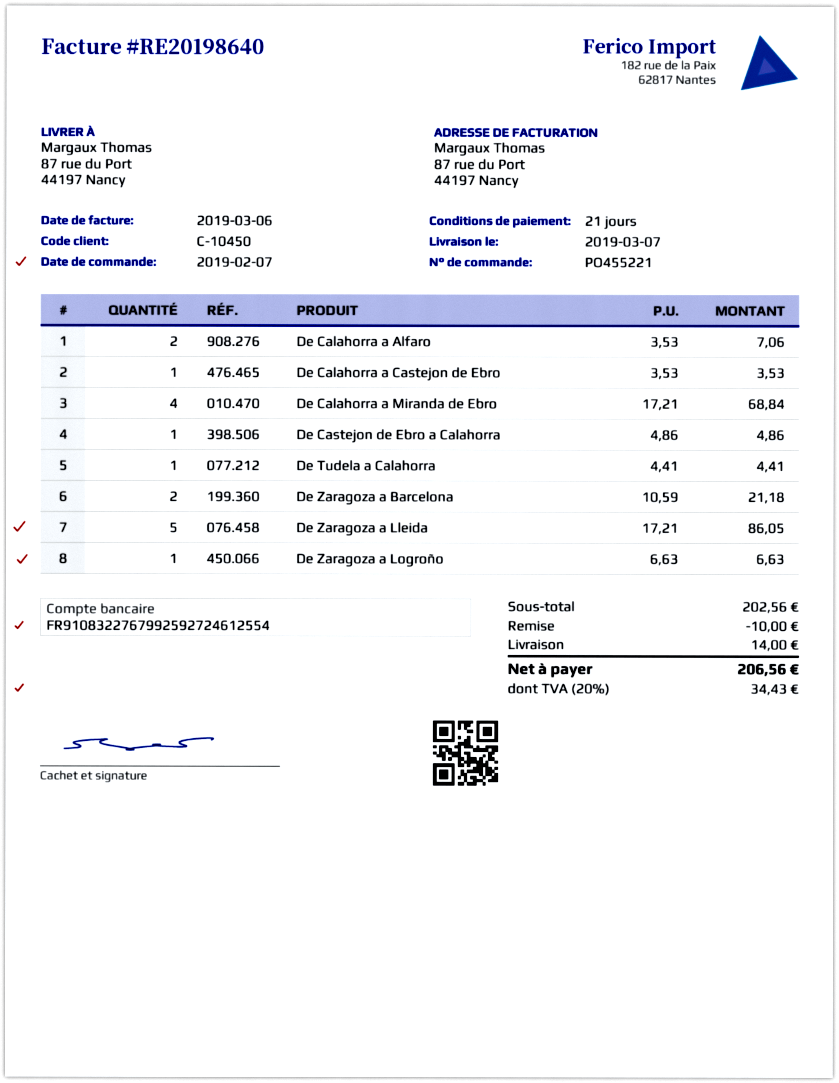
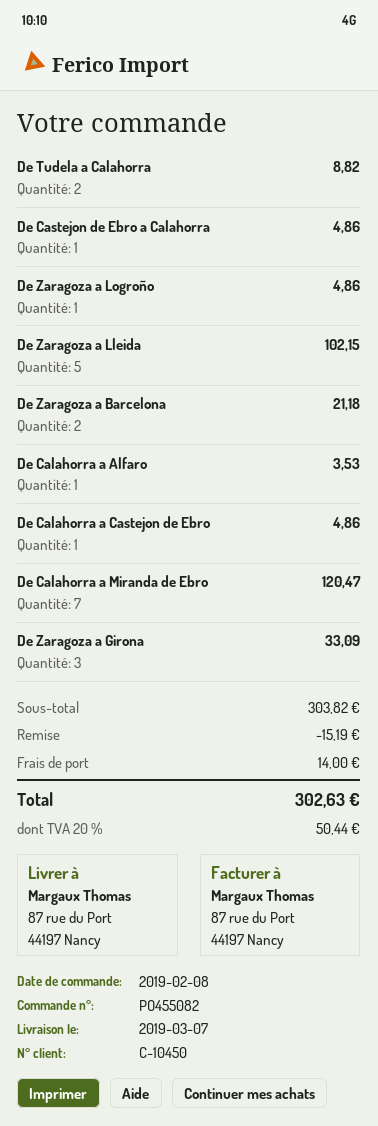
order number: PO455221 -> PO455082
order date: 2019-02-07 -> 2019-02-08
De Calahorra a Alfaro: 2 for 7.06 -> 1 for 3.53
De Calahorra a Castejon de Ebro: 1 for 3.53 -> 1 for 4.86
De Calahorra a Miranda de Ebro: 4 for 68.84 -> 7 for 120.47
De Tudela a Calahorra: 1 for 4.41 -> 2 for 8.82
De Zaragoza a Lleida: 5 for 86.05 -> 5 for 102.15
De Zaragoza a Logroño: 1 for 6.63 -> 1 for 4.86
De Zaragoza a Girona: none -> 3 for 33.09
subtotal: 202.56 -> 303.82
discount: 10.00 -> 15.19
tax: 20% = 34.43 -> 20% = 50.44
total: 206.56 -> 302.63

